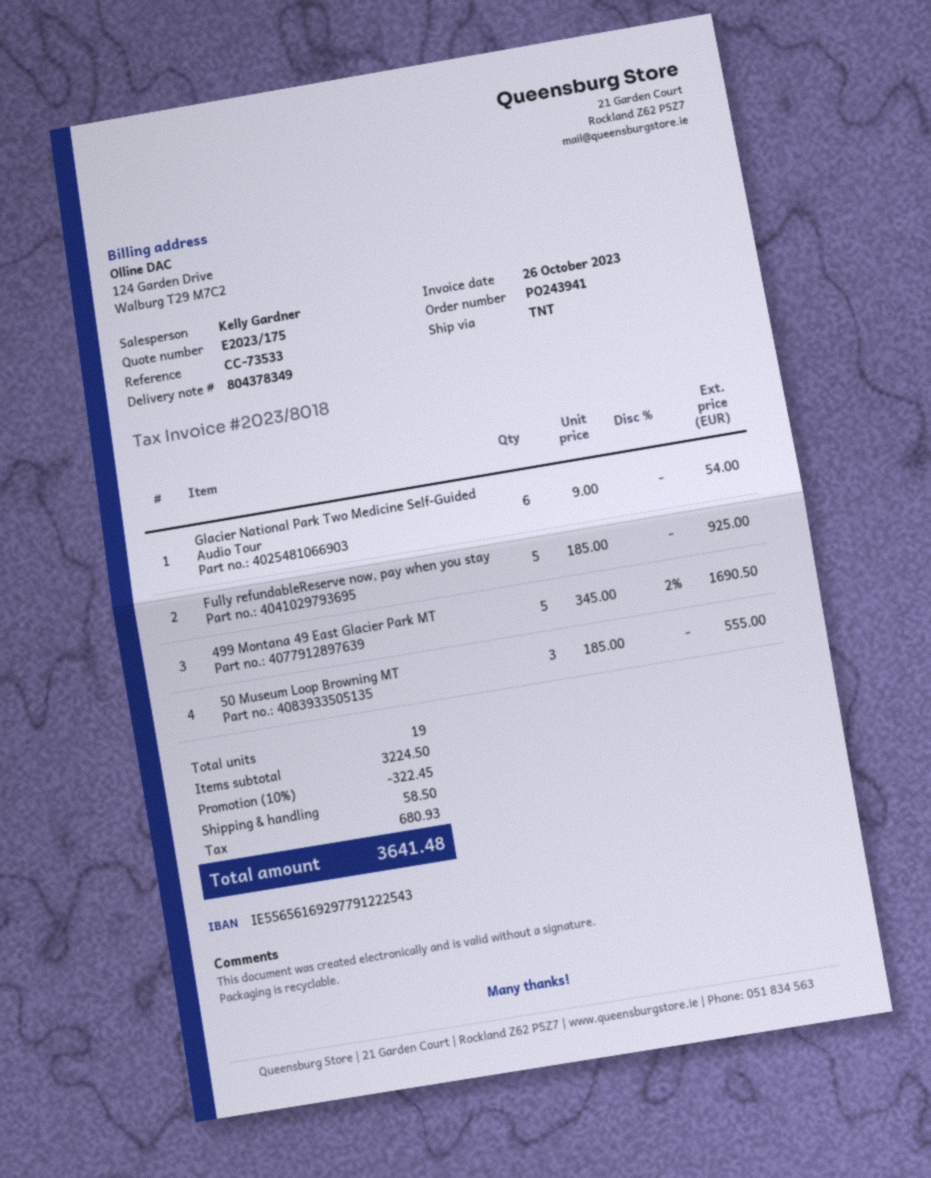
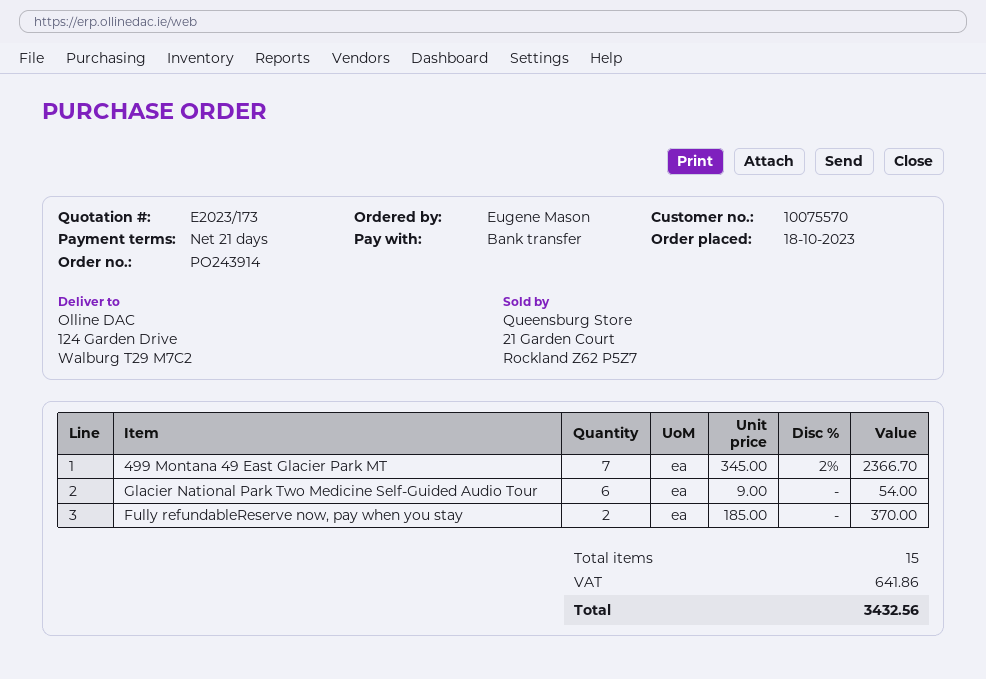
quote number: E2023/175 -> E2023/173
order number: PO243941 -> PO243914
Fully refundableReserve now, pay when you stay: 5 x 185.00 = 925.00 -> 2 x 185.00 = 370.00
499 Montana 49 East Glacier Park MT: 5 x 345.00 - 2% = 1690.50 -> 7 x 345.00 - 2% = 2366.70
50 Museum Loop Browning MT: 3 x 185.00 = 555.00 -> none
total quantity: 19 -> 15
discount: 10% = 322.45 -> none
shipping: 58.50 -> none
tax: 680.93 -> 641.86
total: 3641.48 -> 3432.56

